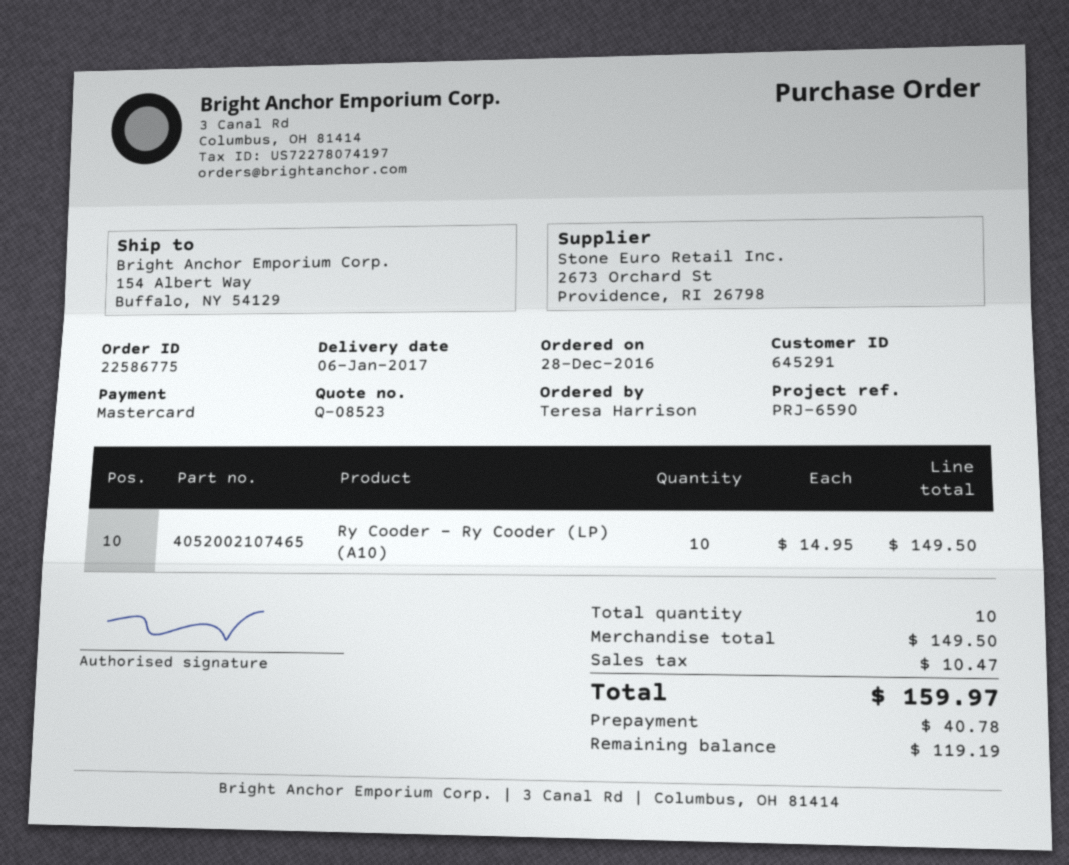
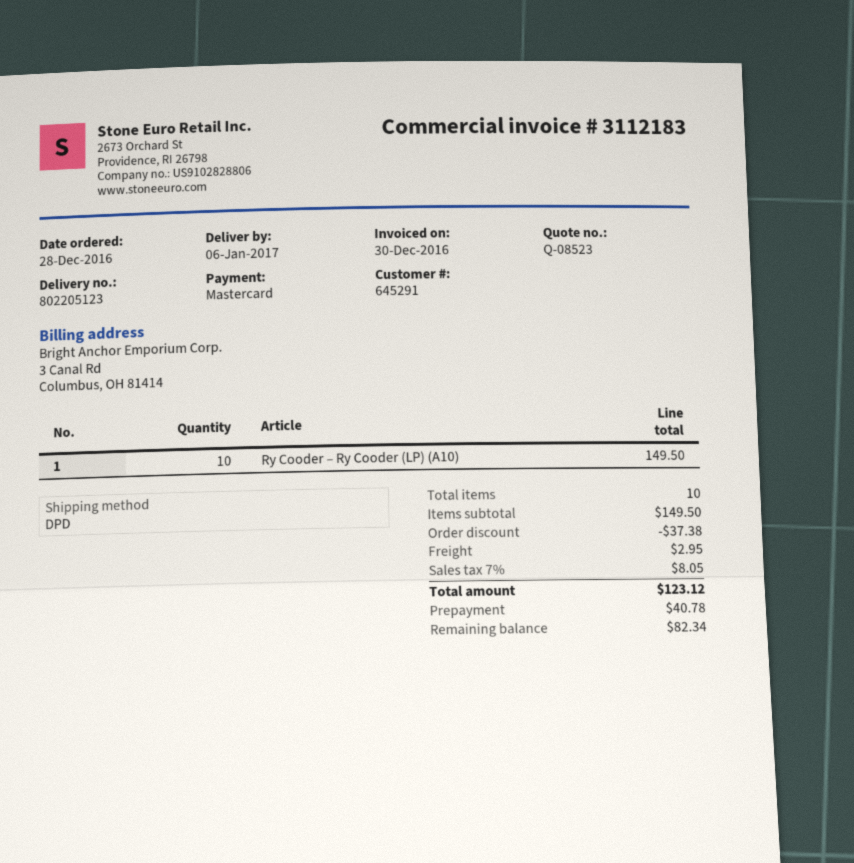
discount: none -> 37.38
shipping: none -> 2.95
tax: 10.47 -> 8.05
total: 159.97 -> 123.12
balance: 119.19 -> 82.34

